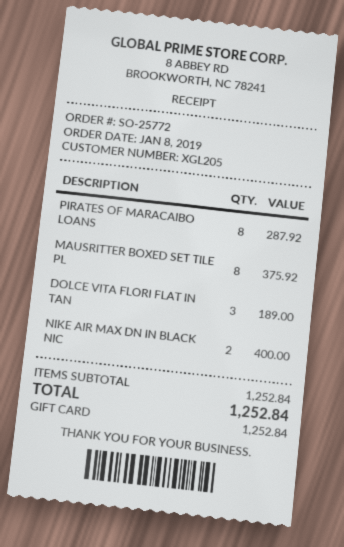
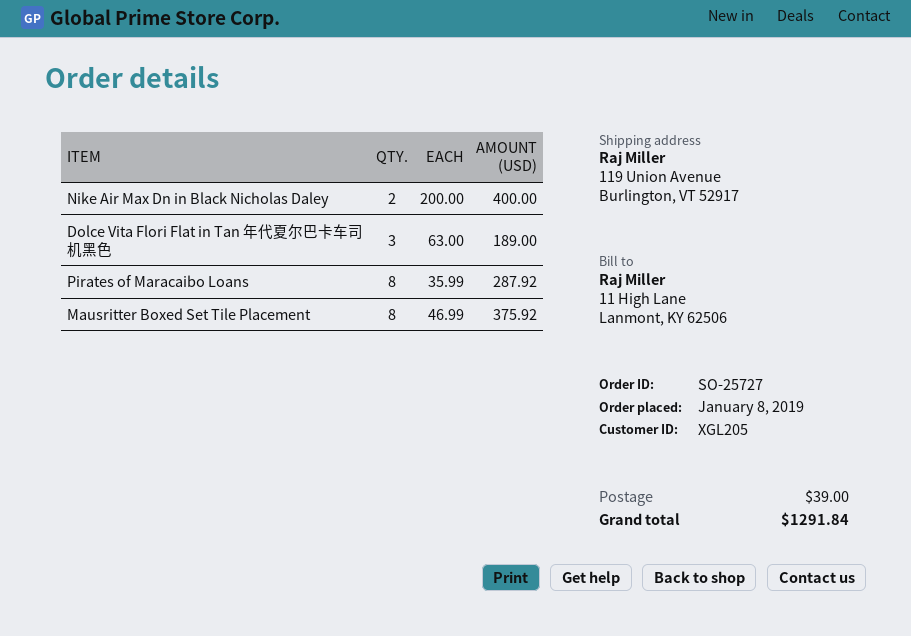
order number: SO-25772 -> SO-25727
shipping: none -> 39.00
total: 1252.84 -> 1291.84

